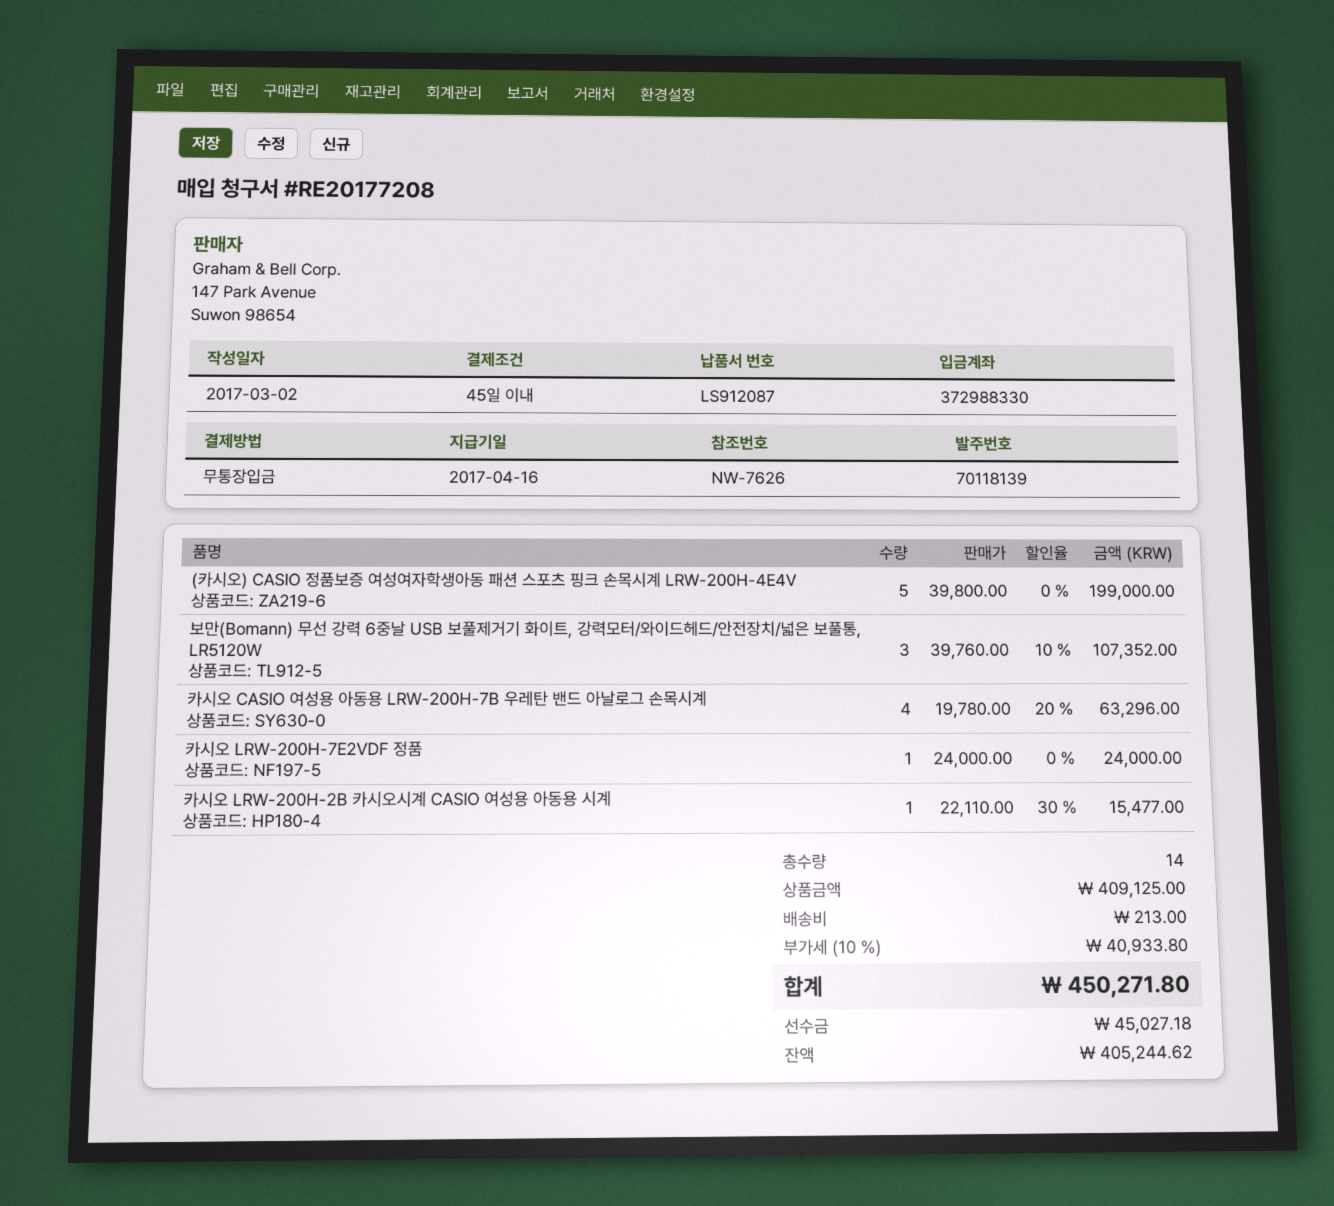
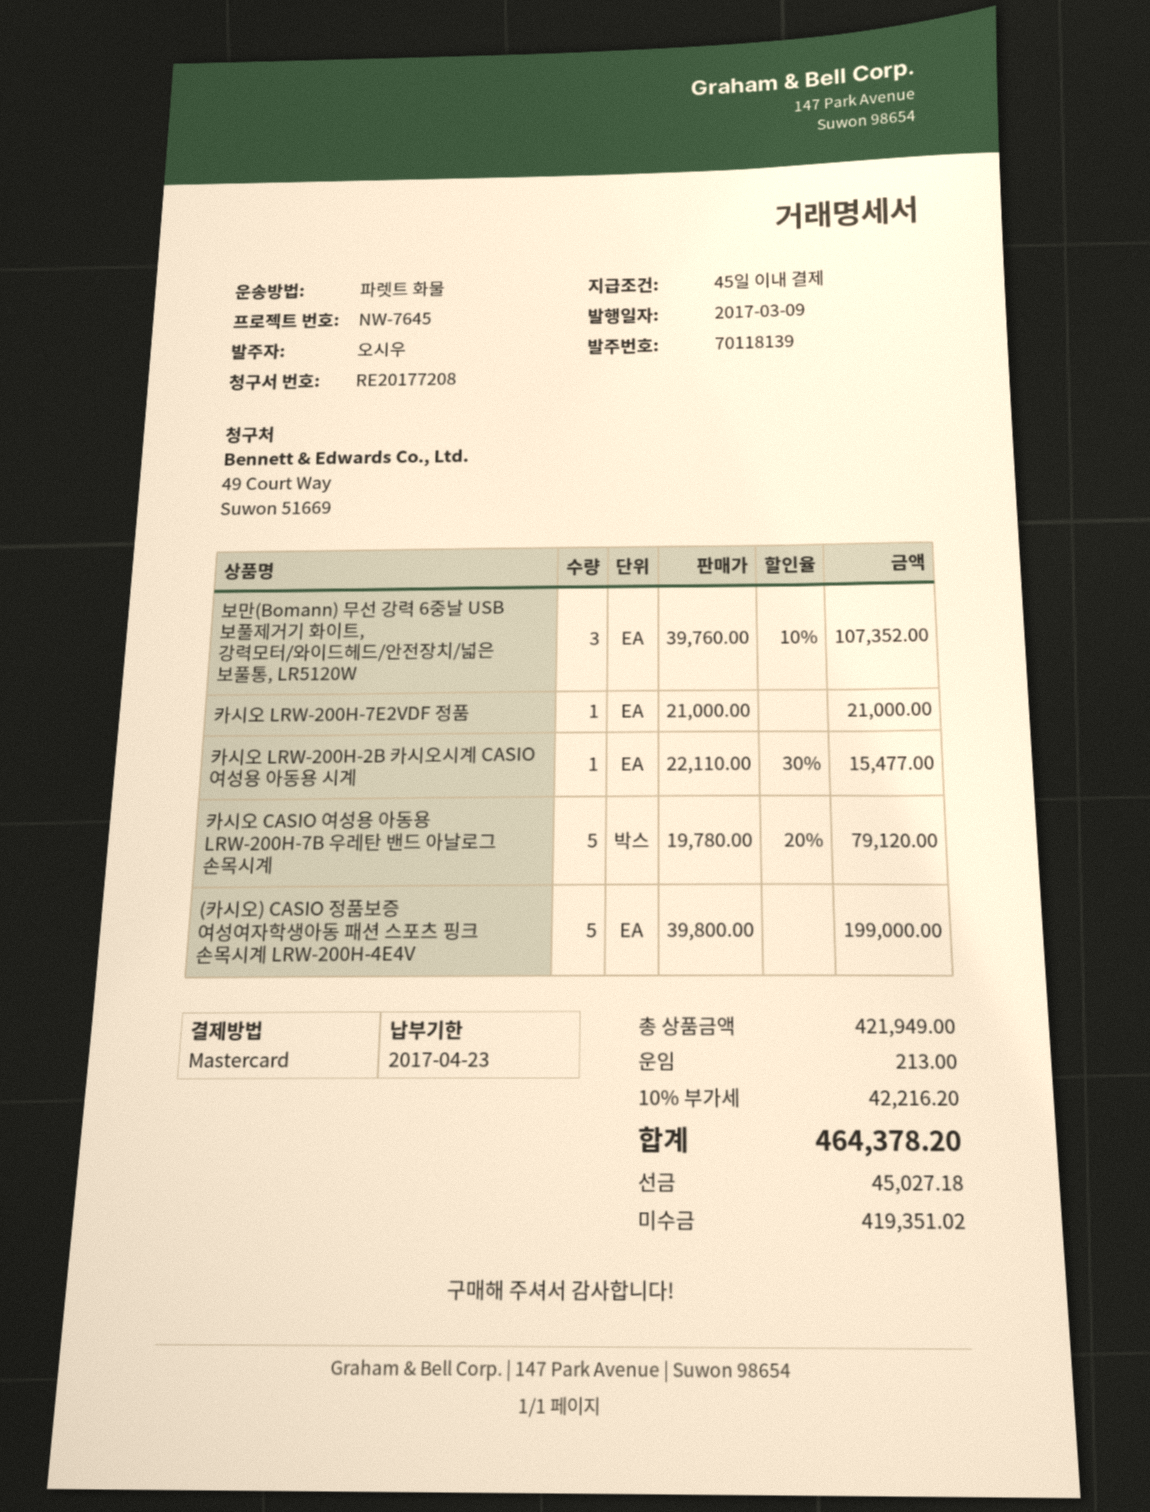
invoice date: 2017-03-02 -> 2017-03-09
due date: 2017-04-16 -> 2017-04-23
reference: NW-7626 -> NW-7645
payment method: bank transfer -> Mastercard
카시오 CASIO 여성용 아동용 LRW-200H-7B 우레탄 밴드 아날로그 손목시계: 4 x 19780.00 - 20% = 63296.00 -> 5 x 19780.00 - 20% = 79120.00
카시오 LRW-200H-7E2VDF 정품: 1 x 24000.00 = 24000.00 -> 1 x 21000.00 = 21000.00
subtotal: 409125.00 -> 421949.00
tax: 10% = 40933.80 -> 10% = 42216.20
total: 450271.80 -> 464378.20
balance: 405244.62 -> 419351.02

